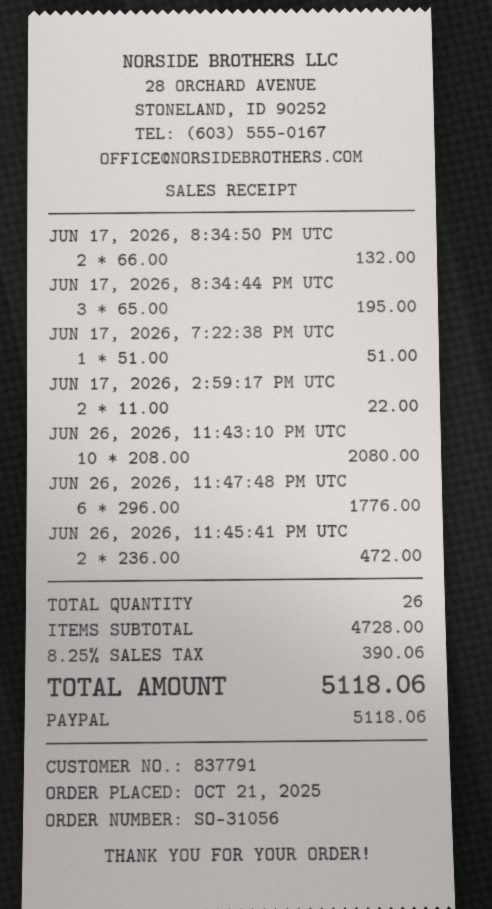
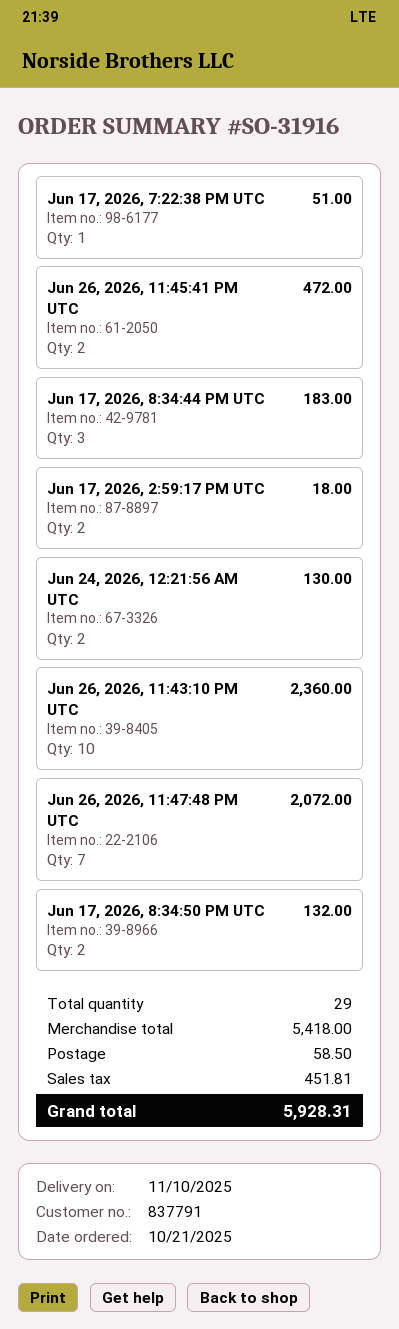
order number: SO-31056 -> SO-31916
JUN 17, 2026, 8:34:44 PM UTC: 3 for 195.00 -> 3 for 183.00
JUN 17, 2026, 2:59:17 PM UTC: 2 for 22.00 -> 2 for 18.00
JUN 26, 2026, 11:43:10 PM UTC: 10 for 2080.00 -> 10 for 2360.00
JUN 26, 2026, 11:47:48 PM UTC: 6 for 1776.00 -> 7 for 2072.00
Jun 24, 2026, 12:21:56 AM UTC: none -> 2 for 130.00
total quantity: 26 -> 29
subtotal: 4728.00 -> 5418.00
shipping: none -> 58.50
tax: 390.06 -> 451.81
total: 5118.06 -> 5928.31

